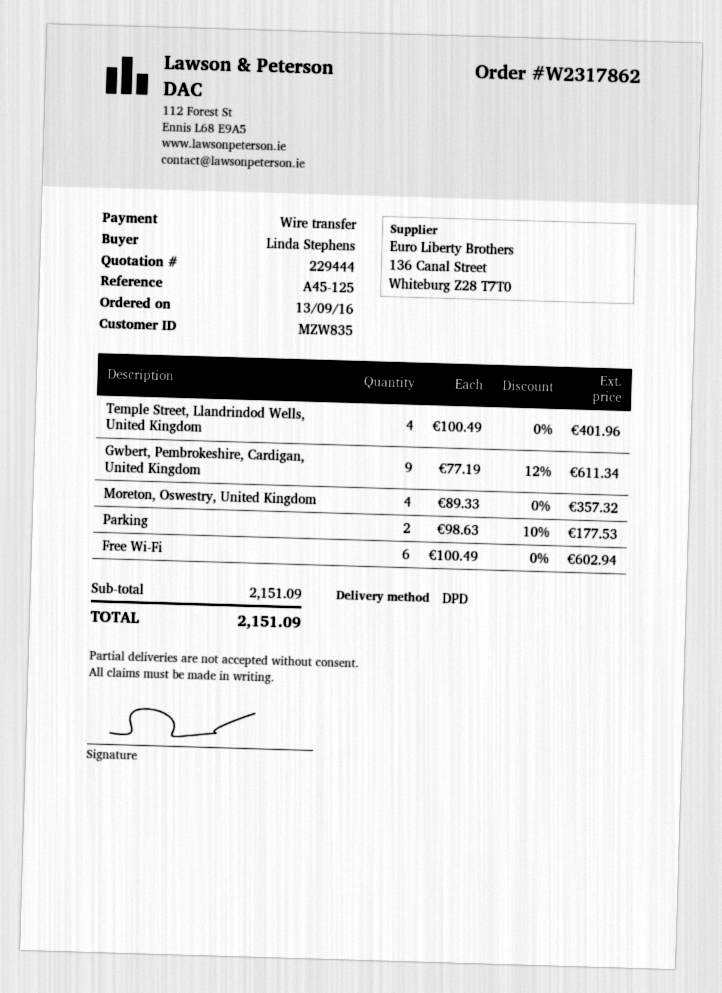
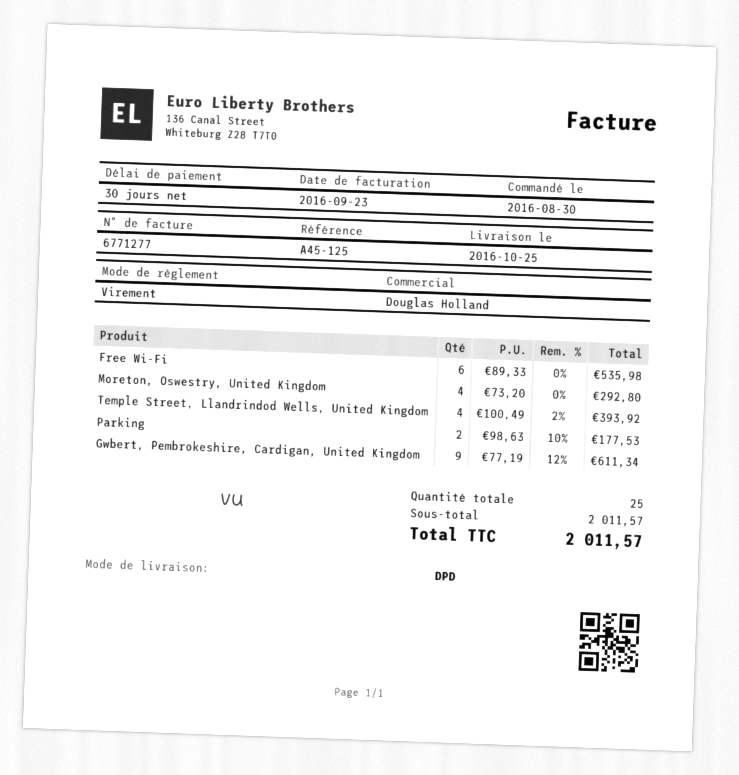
order date: 2016-09-13 -> 2016-08-30
Temple Street, Llandrindod Wells, United Kingdom: 4 x 100.49 = 401.96 -> 4 x 100.49 - 2% = 393.92
Moreton, Oswestry, United Kingdom: 4 x 89.33 = 357.32 -> 4 x 73.20 = 292.80
Free Wi-Fi: 6 x 100.49 = 602.94 -> 6 x 89.33 = 535.98
subtotal: 2151.09 -> 2011.57
total: 2151.09 -> 2011.57

